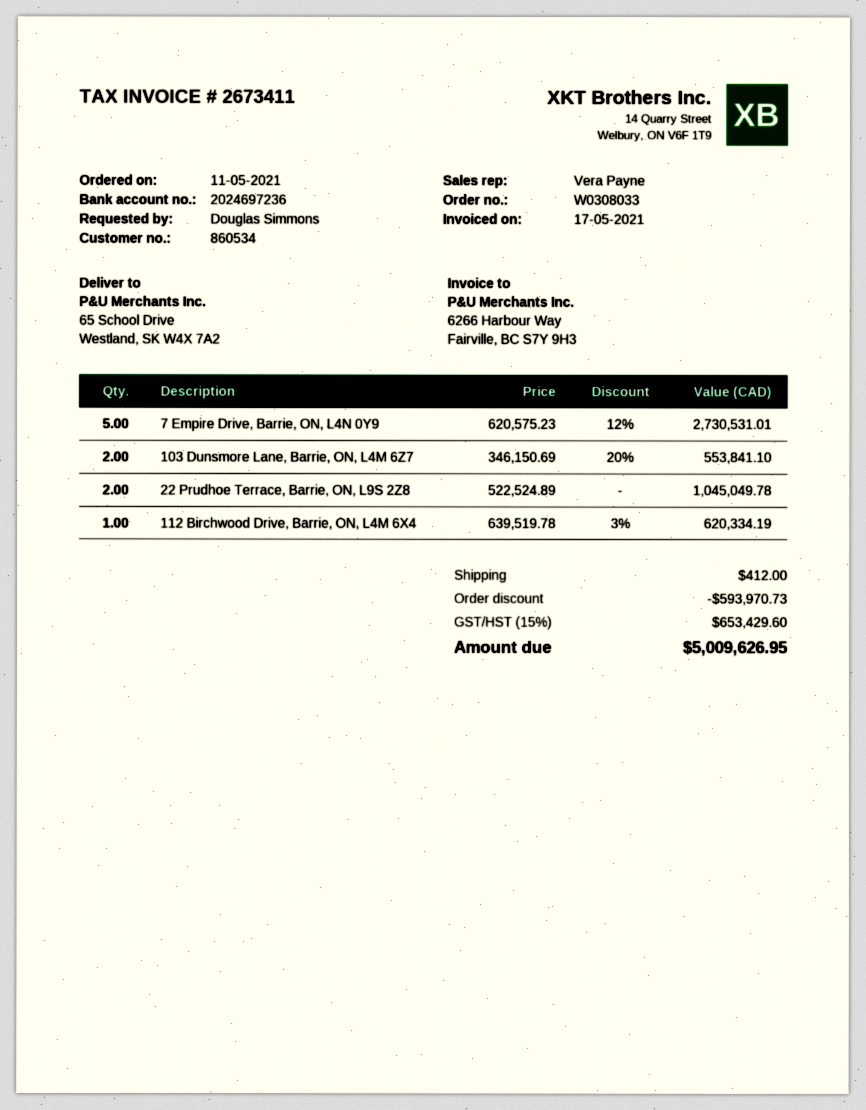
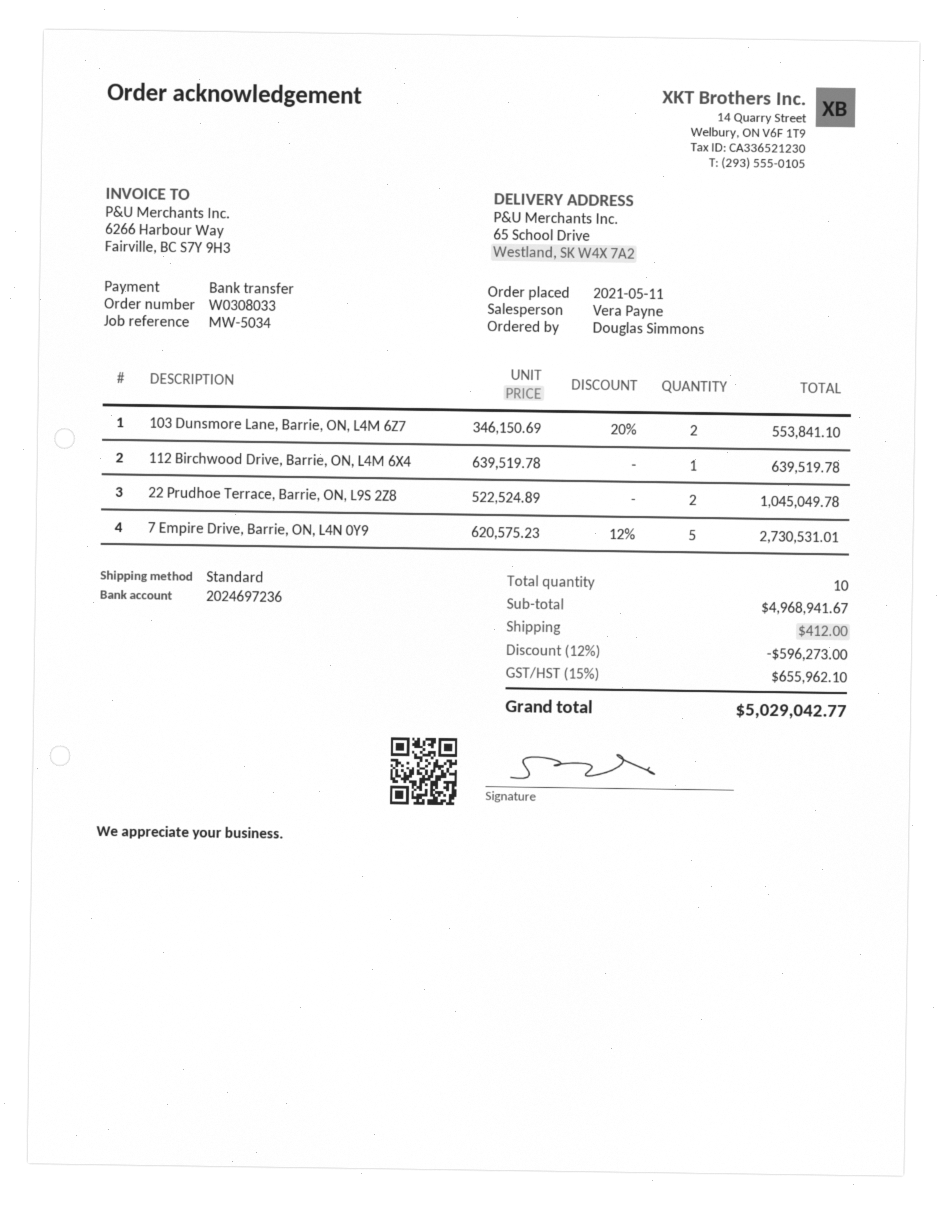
112 Birchwood Drive, Barrie, ON, L4M 6X4: 1 x 639519.78 - 3% = 620334.19 -> 1 x 639519.78 = 639519.78
discount: 593970.73 -> 596273.00
tax: 15% = 653429.60 -> 15% = 655962.10
total: 5009626.95 -> 5029042.77

